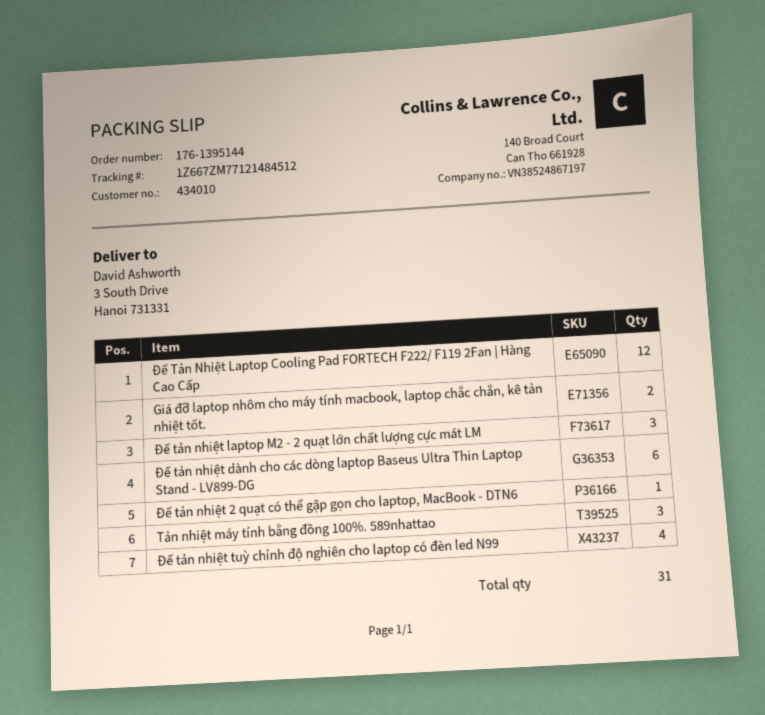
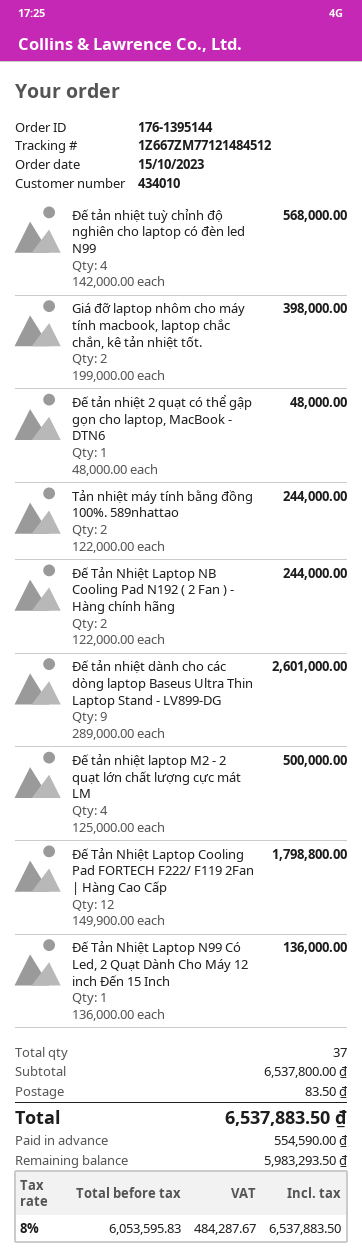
Đế tản nhiệt laptop M2 - 2 quạt lớn chất lượng cực mát LM: 3 -> 4
Đế tản nhiệt dành cho các dòng laptop Baseus Ultra Thin Laptop Stand - LV899-DG: 6 -> 9
Tản nhiệt máy tính bằng đồng 100%. 589nhattao: 3 -> 2
Đế Tản Nhiệt Laptop NB Cooling Pad N192 ( 2 Fan ) - Hàng chính hãng: none -> 2
Đế Tản Nhiệt Laptop N99 Có Led, 2 Quạt Dành Cho Máy 12 inch Đến 15 Inch: none -> 1
total quantity: 31 -> 37

